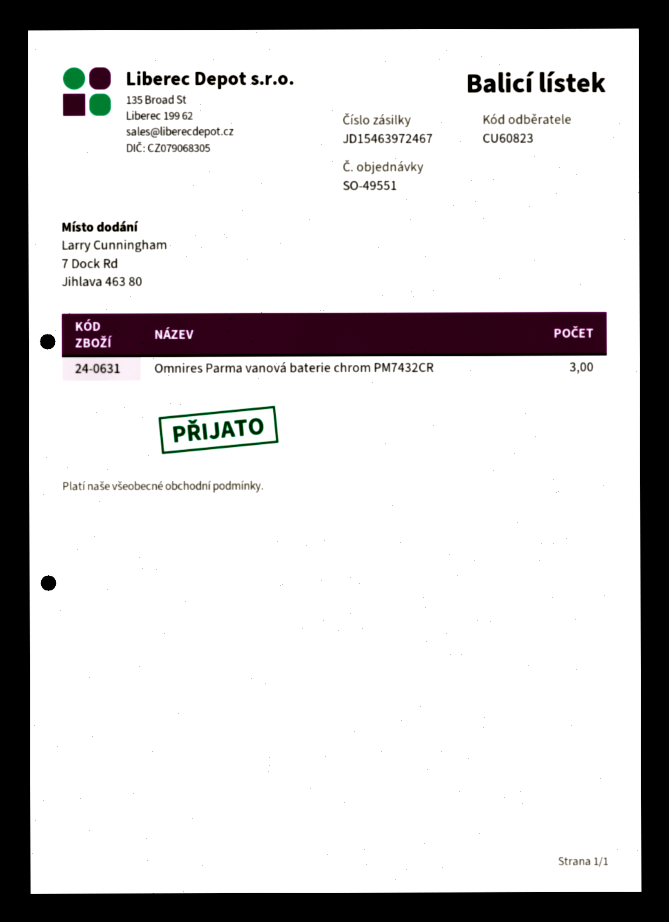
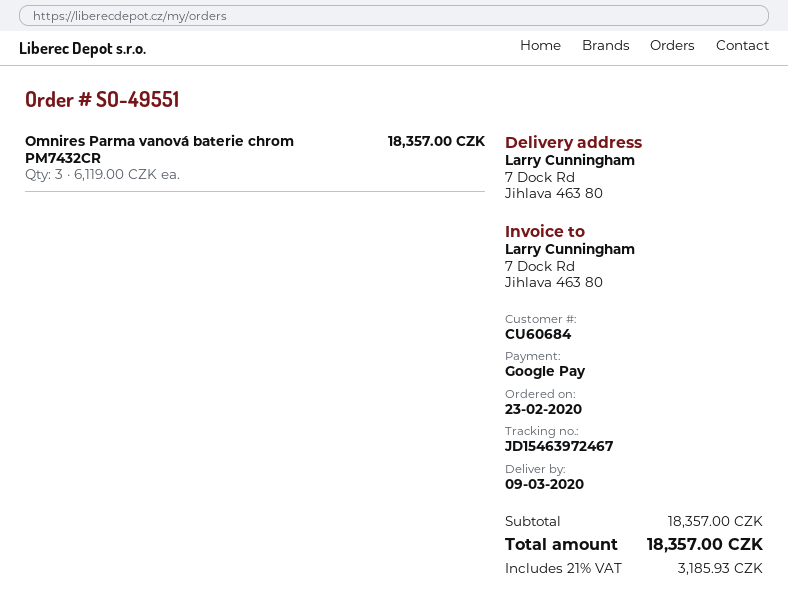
customer number: CU60823 -> CU60684

